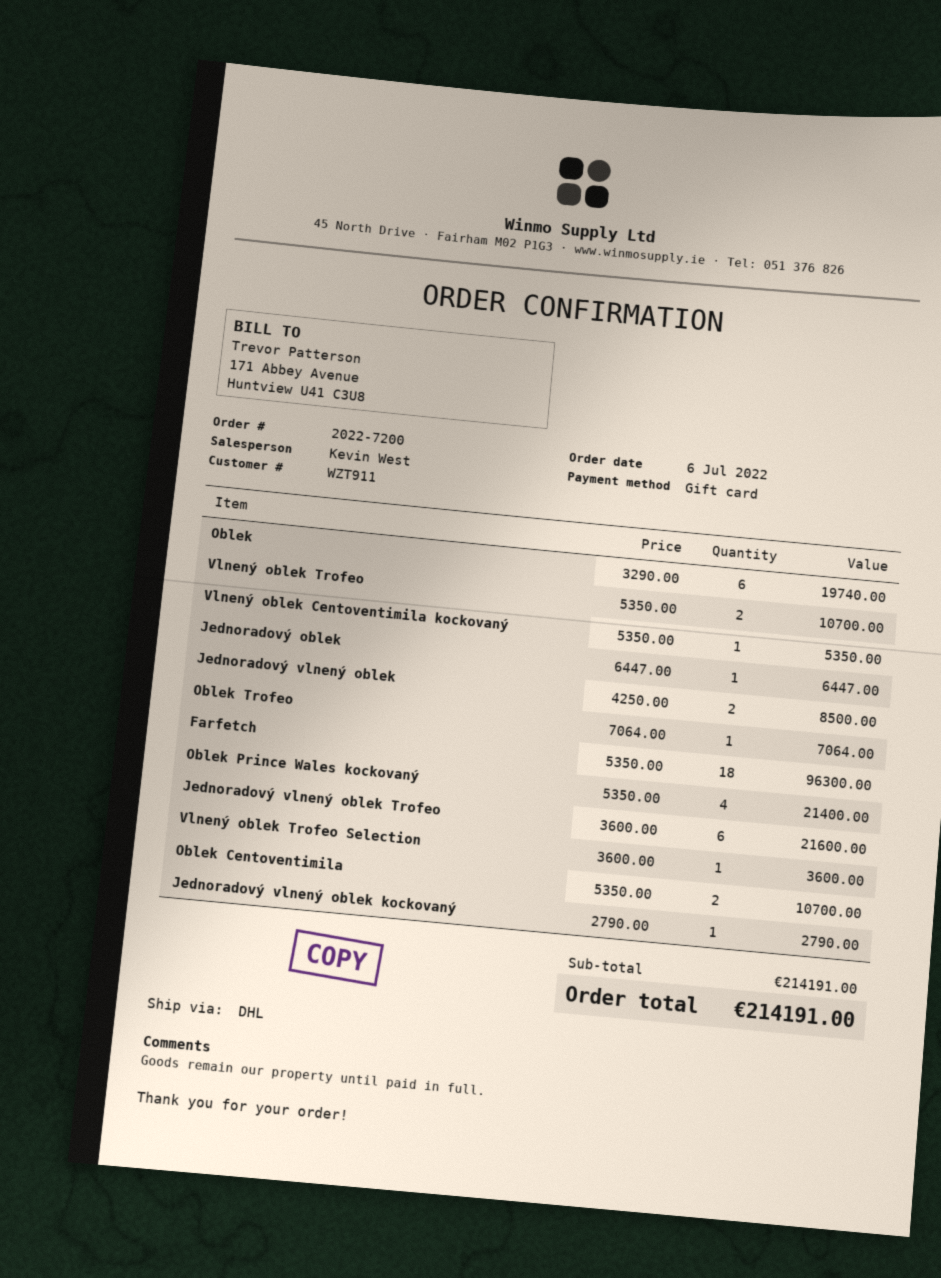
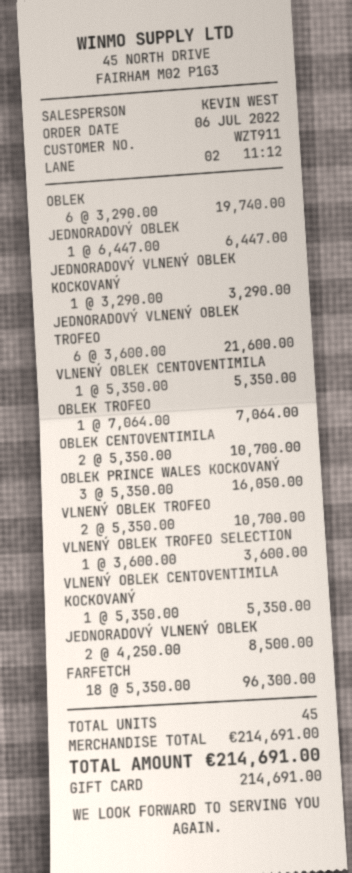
Oblek Prince Wales kockovaný: 4 x 5350.00 = 21400.00 -> 3 x 5350.00 = 16050.00
Jednoradový vlnený oblek kockovaný: 1 x 2790.00 = 2790.00 -> 1 x 3290.00 = 3290.00
VLNENÝ OBLEK CENTOVENTIMILA: none -> 1 x 5350.00 = 5350.00
subtotal: 214191.00 -> 214691.00
total: 214191.00 -> 214691.00

